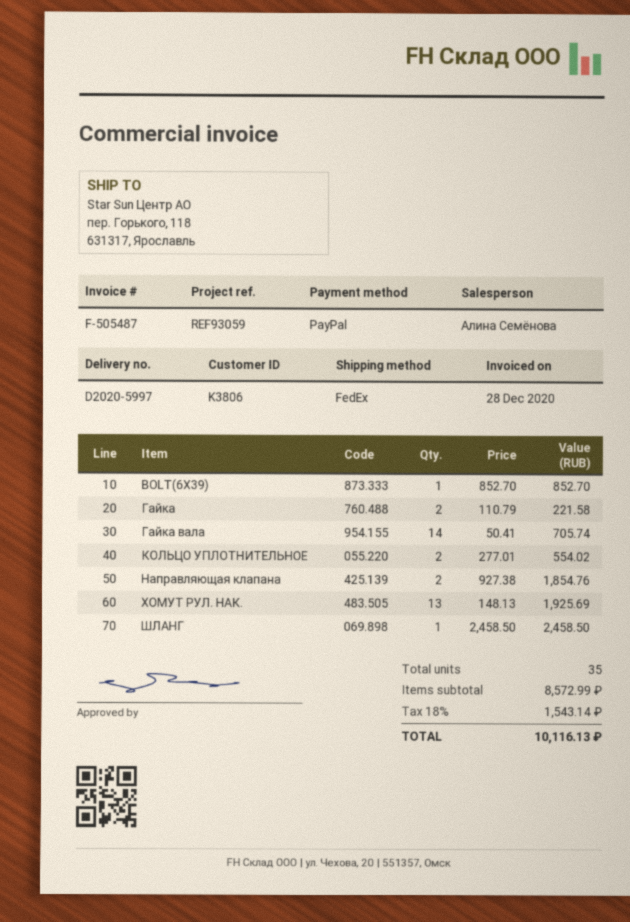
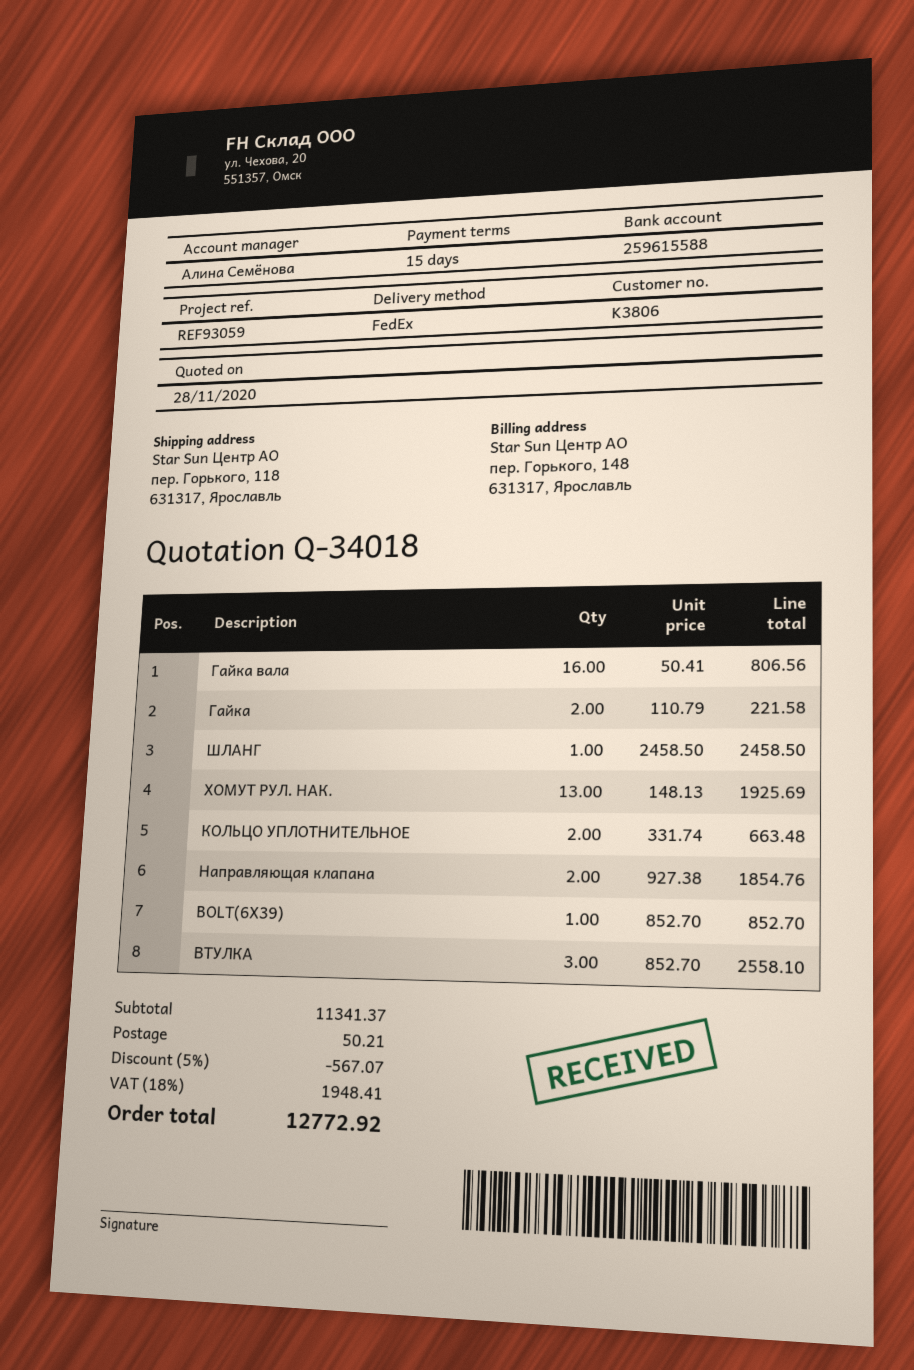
Гайка вала: 14 x 50.41 = 705.74 -> 16 x 50.41 = 806.56
КОЛЬЦО УПЛОТНИТЕЛЬНОЕ: 2 x 277.01 = 554.02 -> 2 x 331.74 = 663.48
ВТУЛКА: none -> 3 x 852.70 = 2558.10
subtotal: 8572.99 -> 11341.37
discount: none -> 5% = 567.07
shipping: none -> 50.21
tax: 18% = 1543.14 -> 18% = 1948.41
total: 10116.13 -> 12772.92

